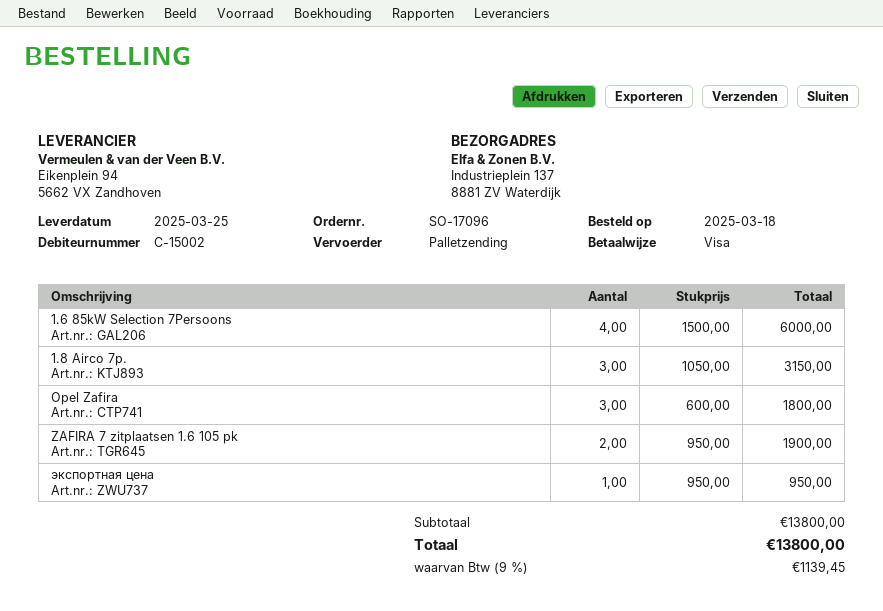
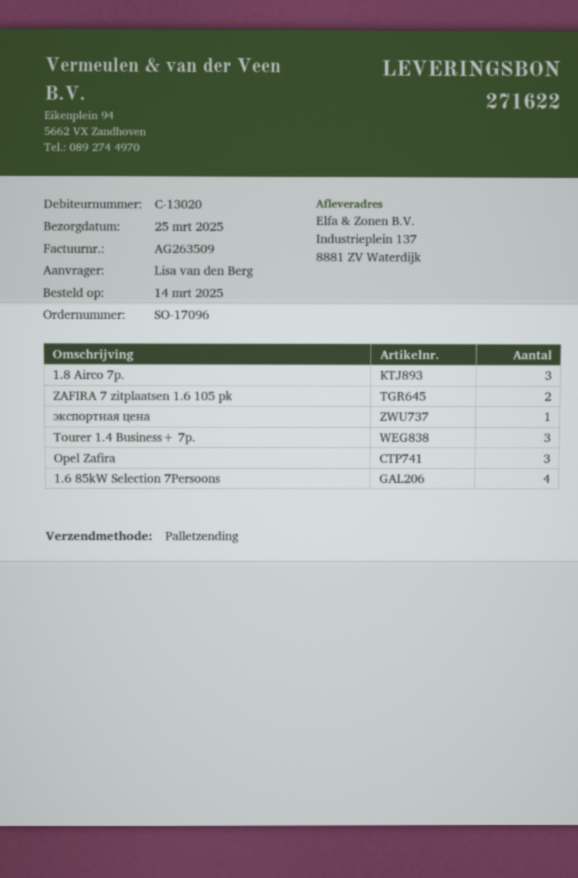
order date: 2025-03-18 -> 2025-03-14
customer number: C-15002 -> C-13020
Tourer 1.4 Business+ 7p.: none -> 3

